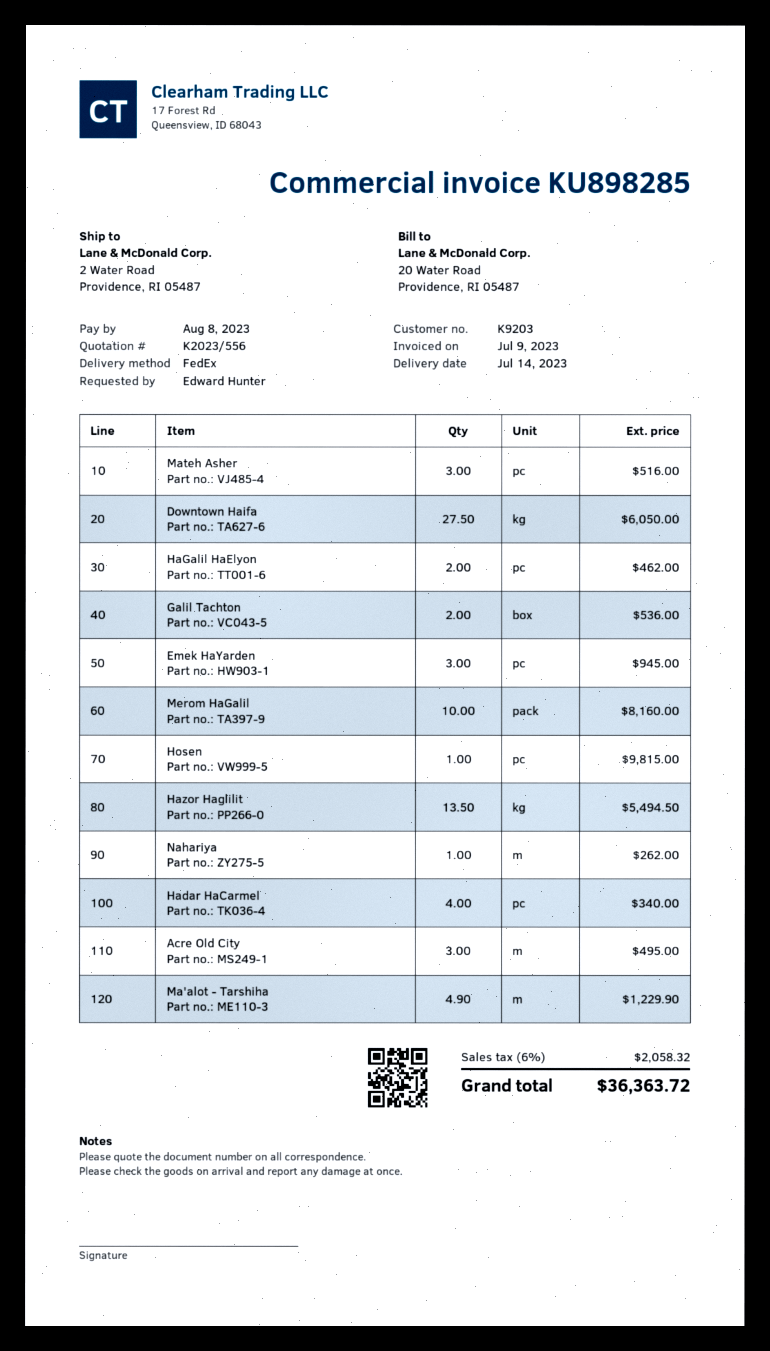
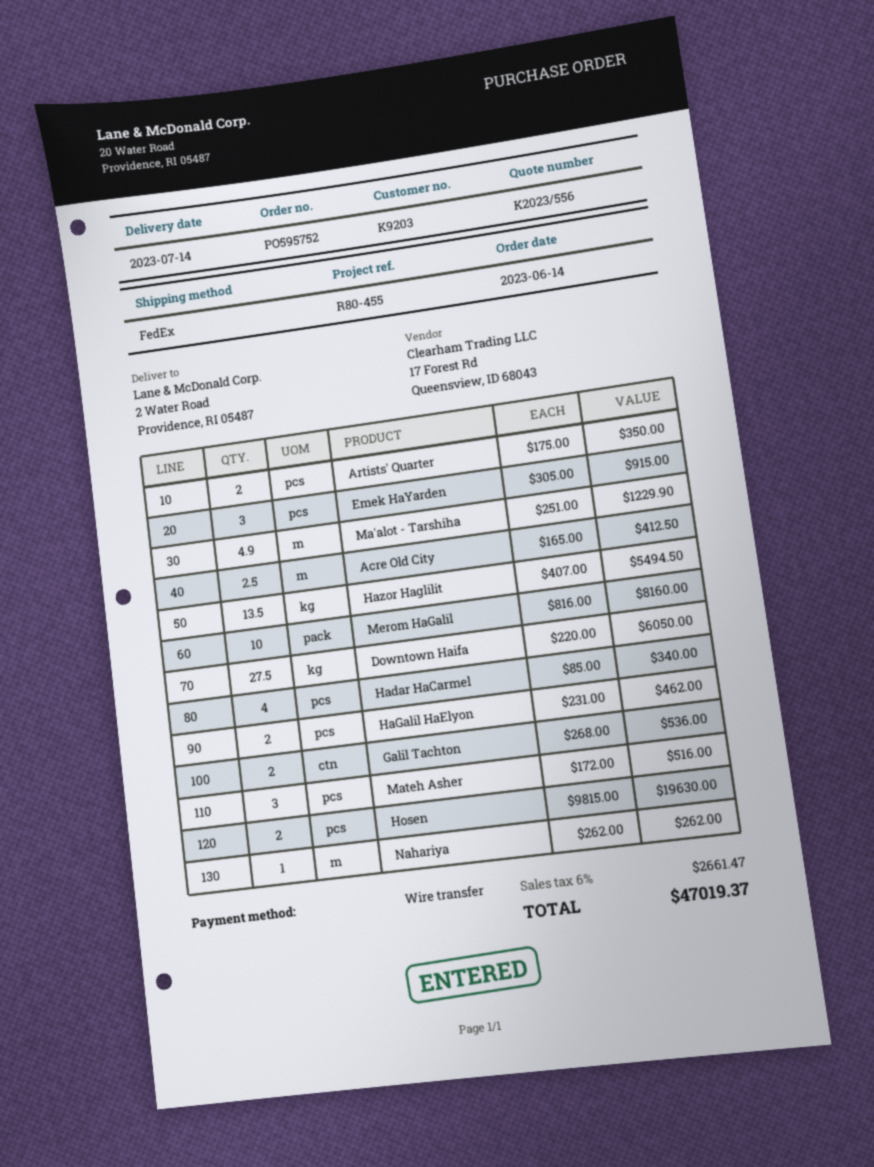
Emek HaYarden: 3 for 945.00 -> 3 for 915.00
Hosen: 1 for 9815.00 -> 2 for 19630.00
Acre Old City: 3 for 495.00 -> 2.5 for 412.50
Artists' Quarter: none -> 2 for 350.00
tax: 6% = 2058.32 -> 6% = 2661.47
total: 36363.72 -> 47019.37

